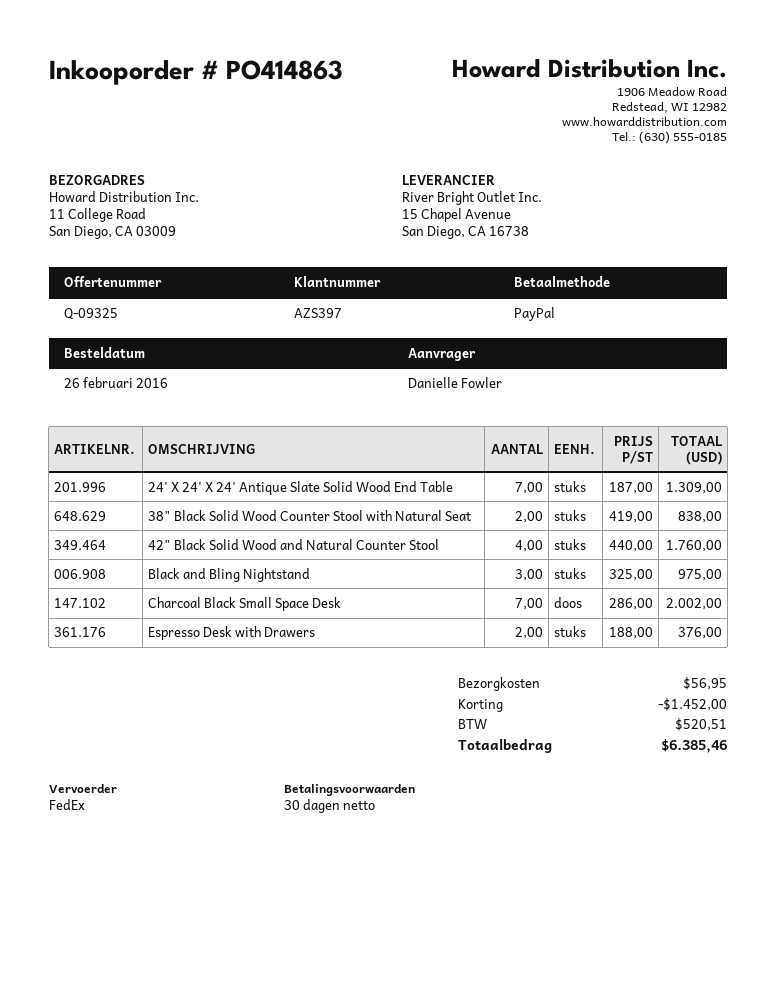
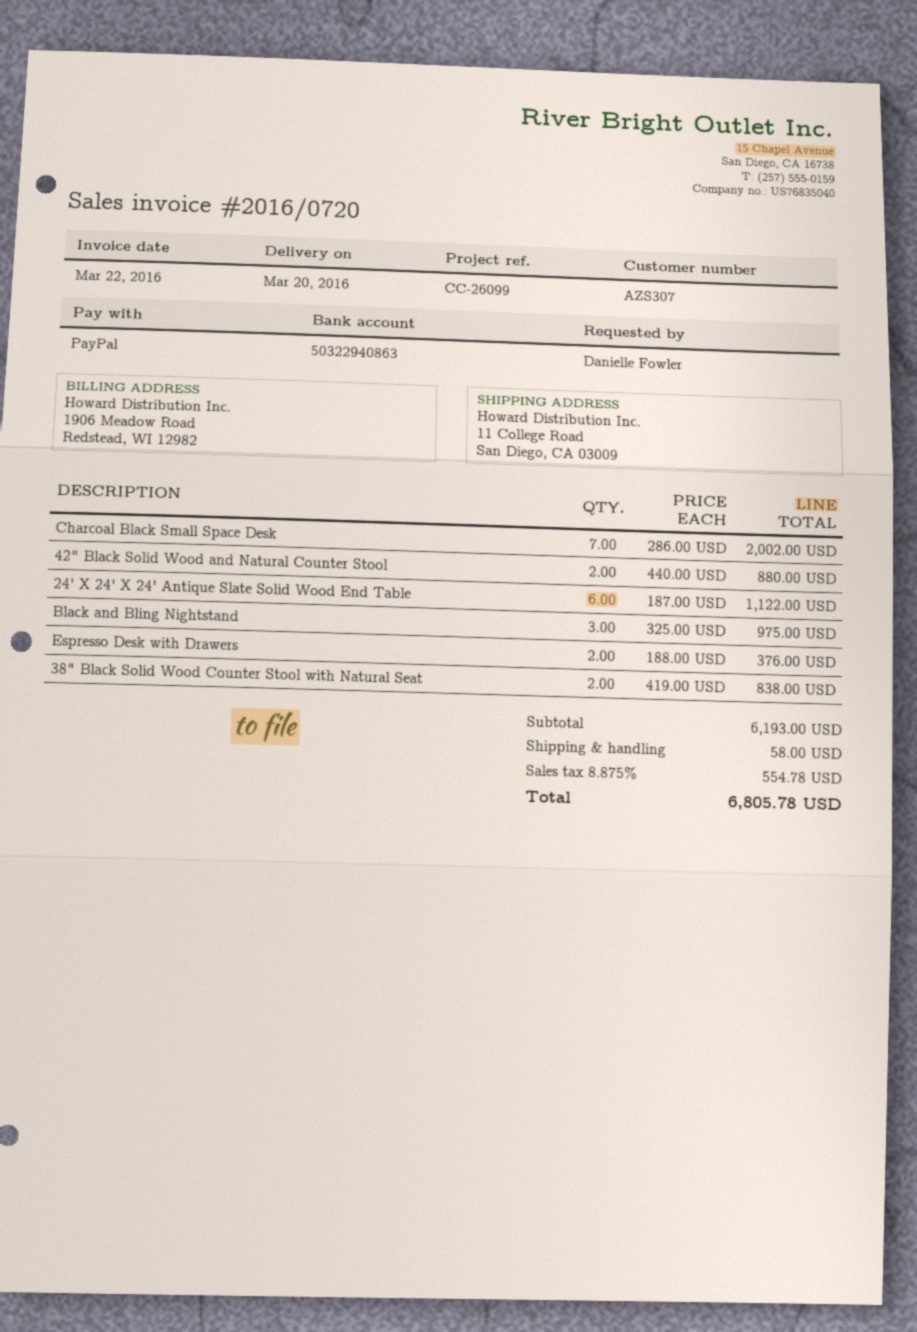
customer number: AZS397 -> AZS307
24' X 24' X 24' Antique Slate Solid Wood End Table: 7 x 187.00 = 1309.00 -> 6 x 187.00 = 1122.00
42" Black Solid Wood and Natural Counter Stool: 4 x 440.00 = 1760.00 -> 2 x 440.00 = 880.00
discount: 1452.00 -> none
shipping: 56.95 -> 58.00
tax: 520.51 -> 554.78
total: 6385.46 -> 6805.78

